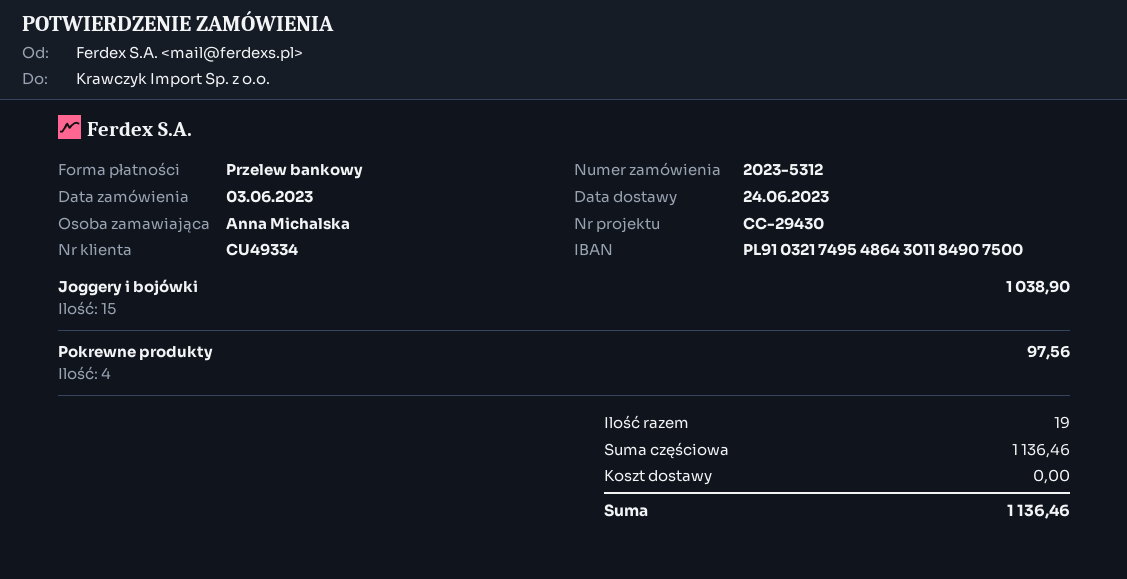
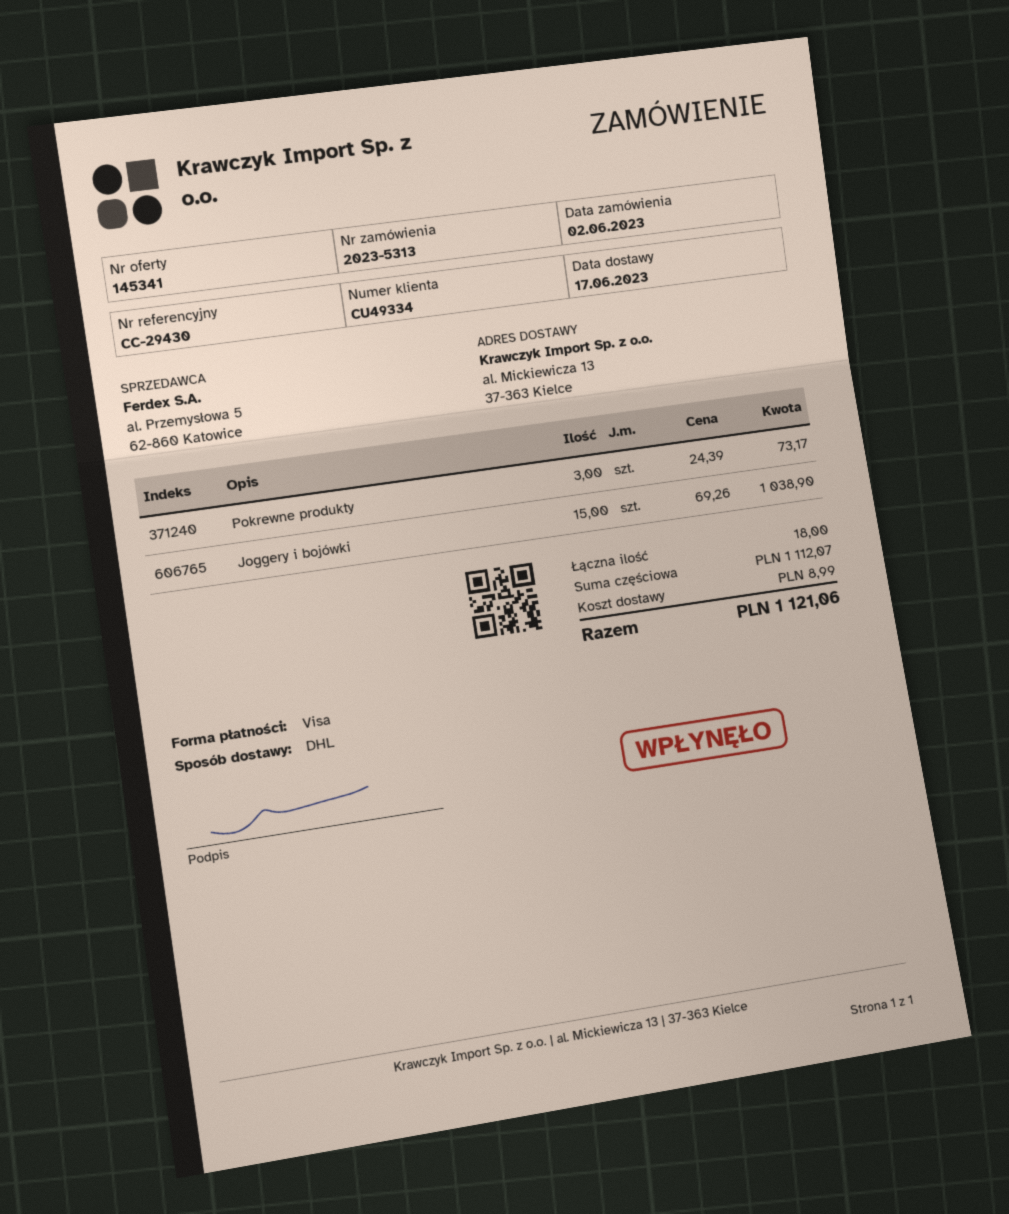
order number: 2023-5312 -> 2023-5313
order date: 2023-06-03 -> 2023-06-02
delivery date: 2023-06-24 -> 2023-06-17
payment method: bank transfer -> Visa
Pokrewne produkty: 4 for 97.56 -> 3 for 73.17
total quantity: 19 -> 18
subtotal: 1136.46 -> 1112.07
shipping: 0.00 -> 8.99
total: 1136.46 -> 1121.06

